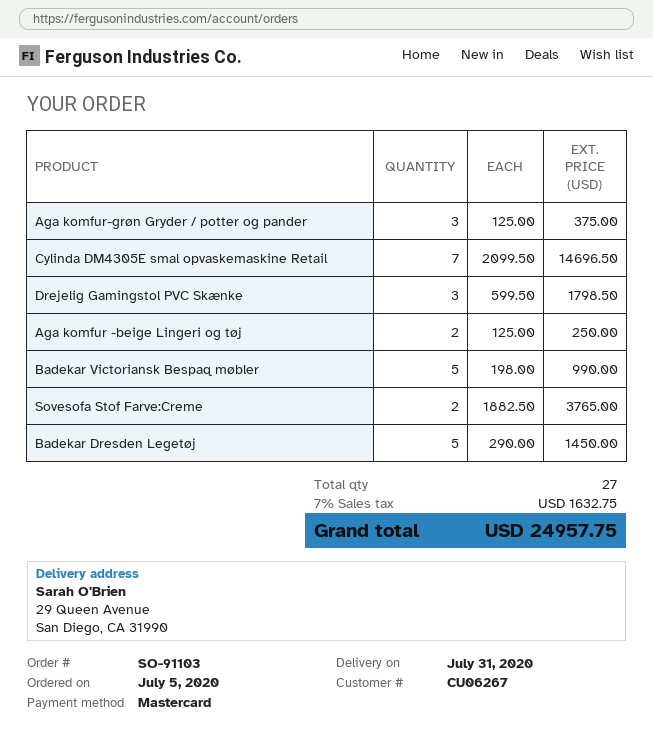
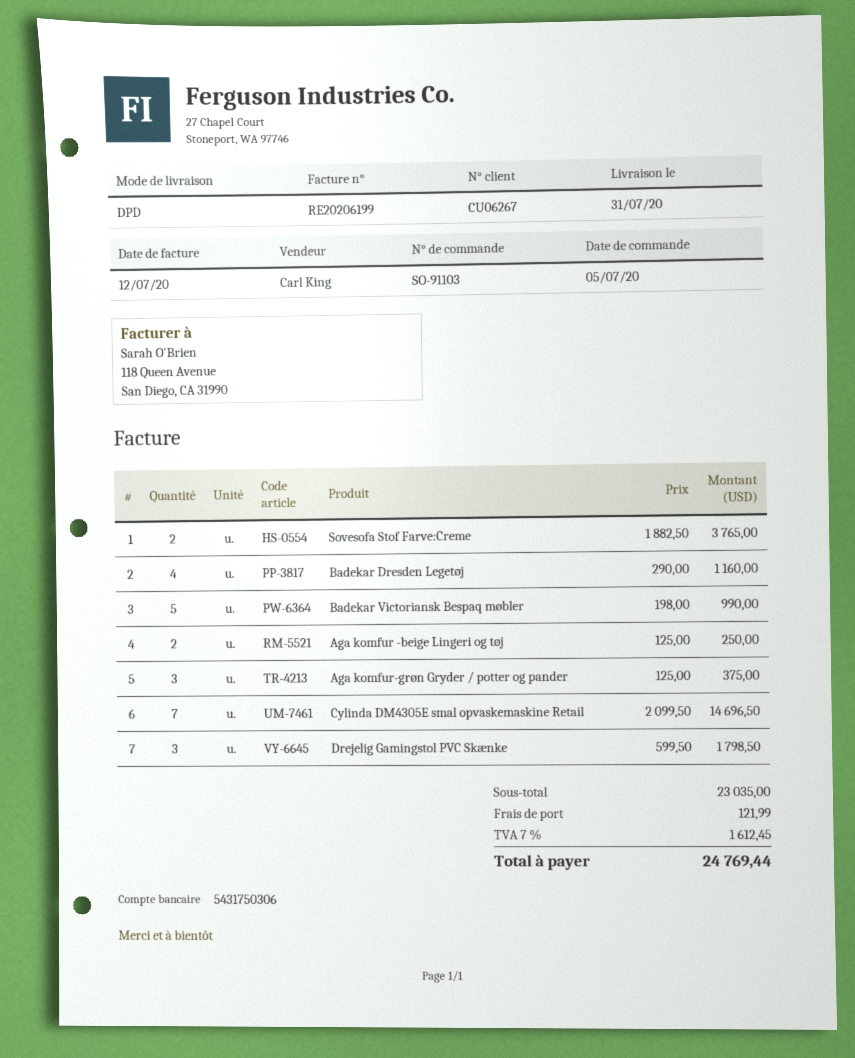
Badekar Dresden Legetøj: 5 x 290.00 = 1450.00 -> 4 x 290.00 = 1160.00
shipping: none -> 121.99
tax: 7% = 1632.75 -> 7% = 1612.45
total: 24957.75 -> 24769.44

